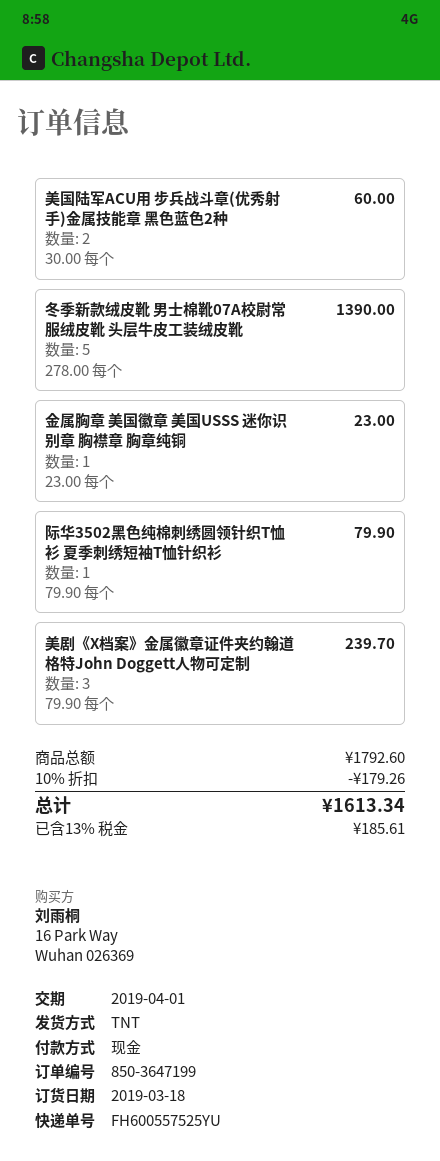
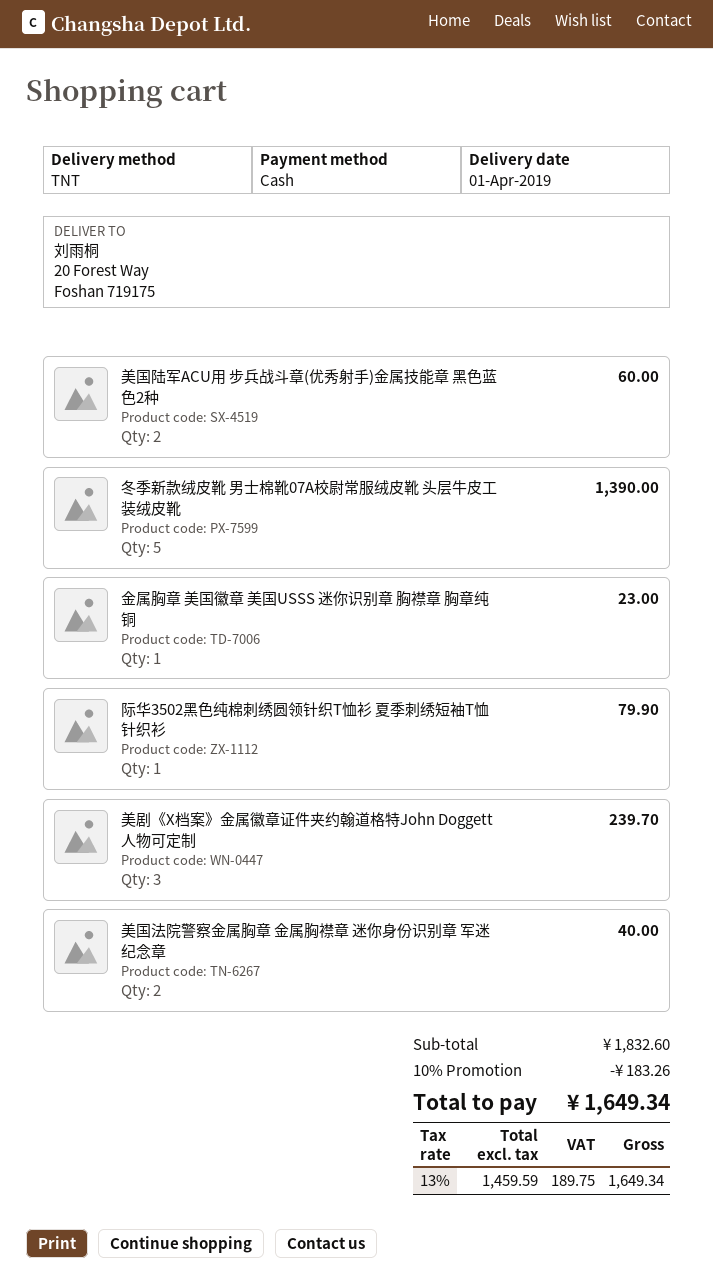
美国法院警察金属胸章 金属胸襟章 迷你身份识别章 军迷纪念章: none -> 2 for 40.00
subtotal: 1792.60 -> 1832.60
discount: 10% = 179.26 -> 10% = 183.26
tax: 13% = 185.61 -> 13% = 189.75
total: 1613.34 -> 1649.34

